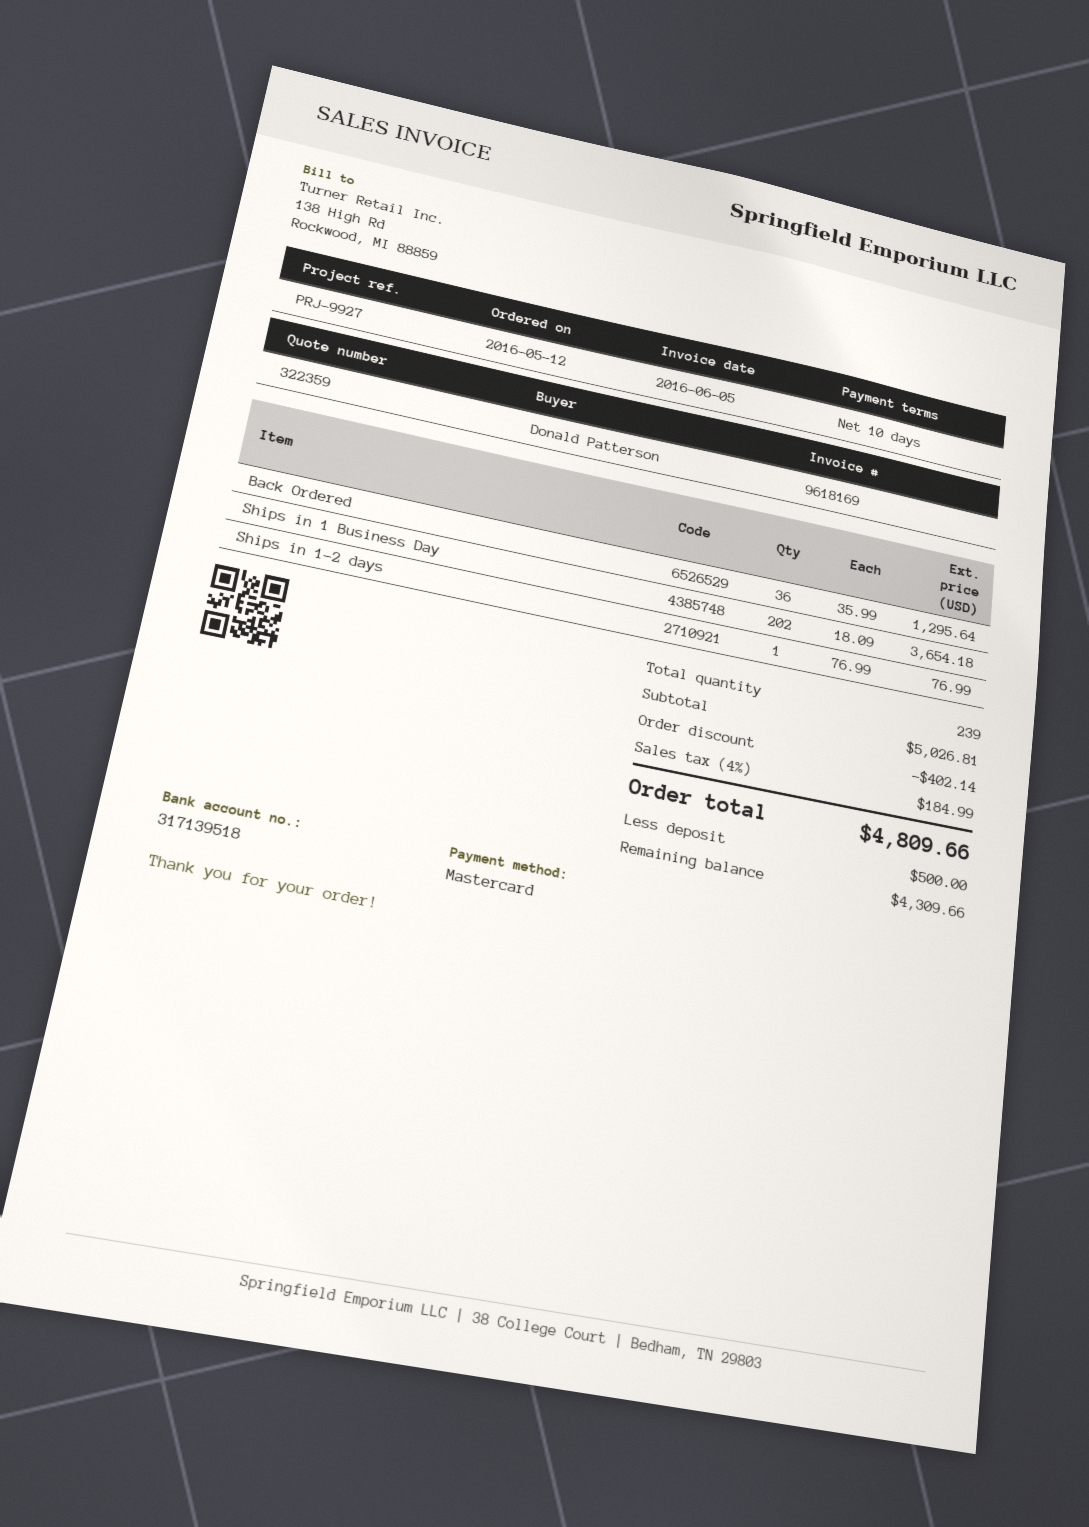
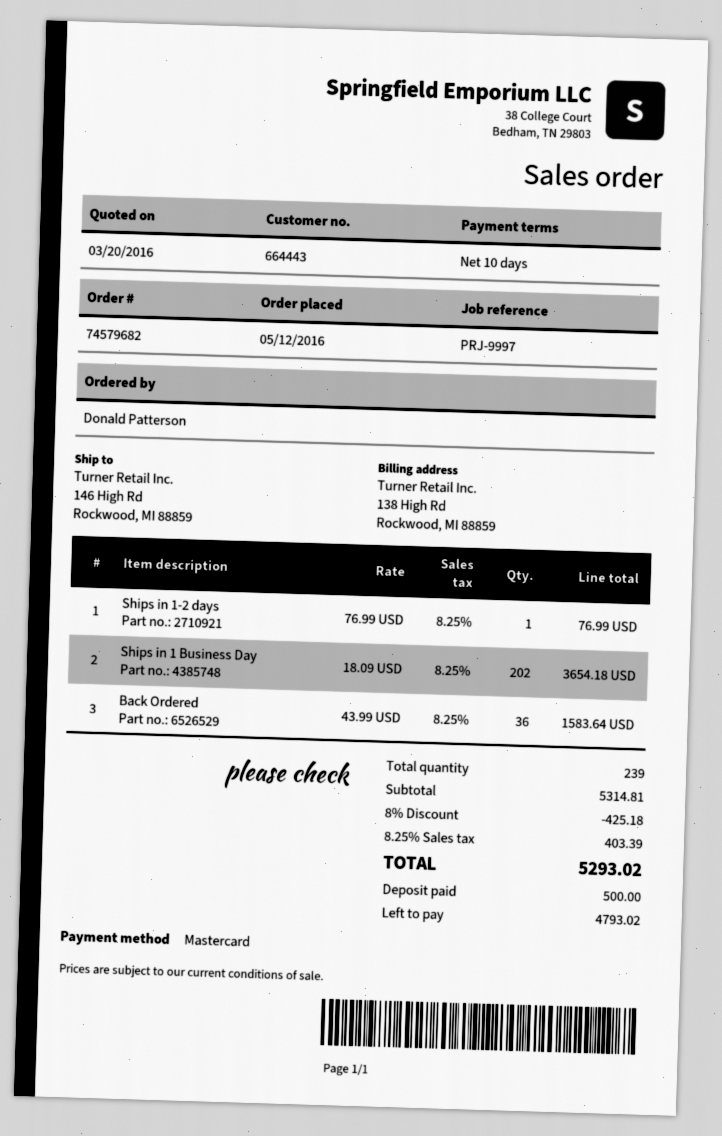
reference: PRJ-9927 -> PRJ-9997
Back Ordered: 36 x 35.99 = 1295.64 -> 36 x 43.99 = 1583.64
subtotal: 5026.81 -> 5314.81
discount: 402.14 -> 425.18
tax: 4% = 184.99 -> 8.25% = 403.39
total: 4809.66 -> 5293.02
balance: 4309.66 -> 4793.02

